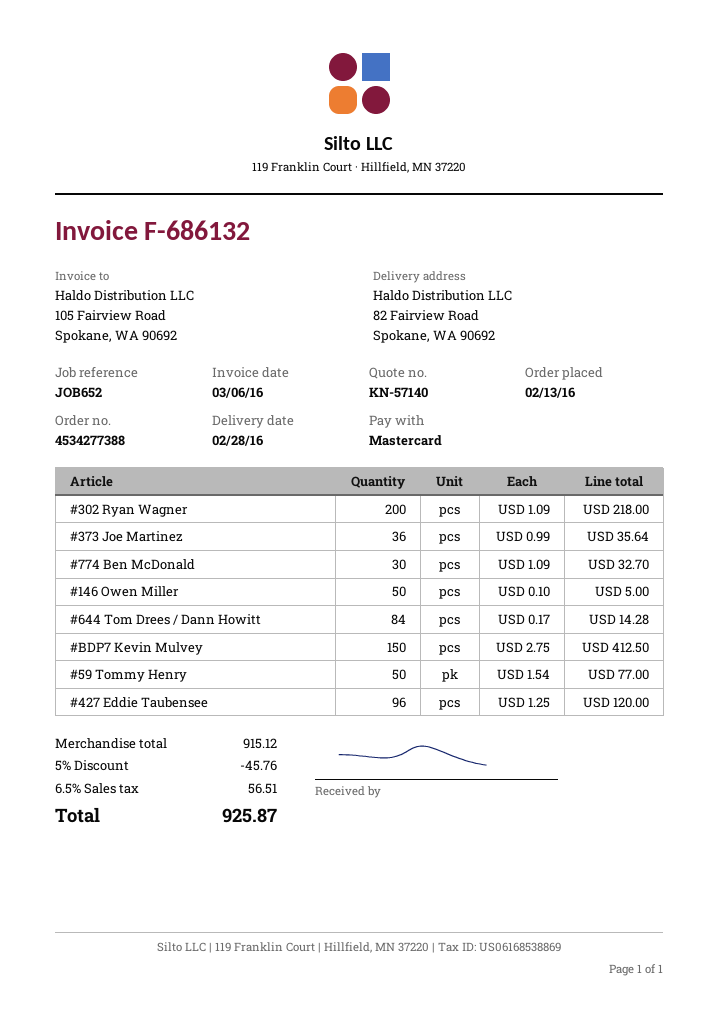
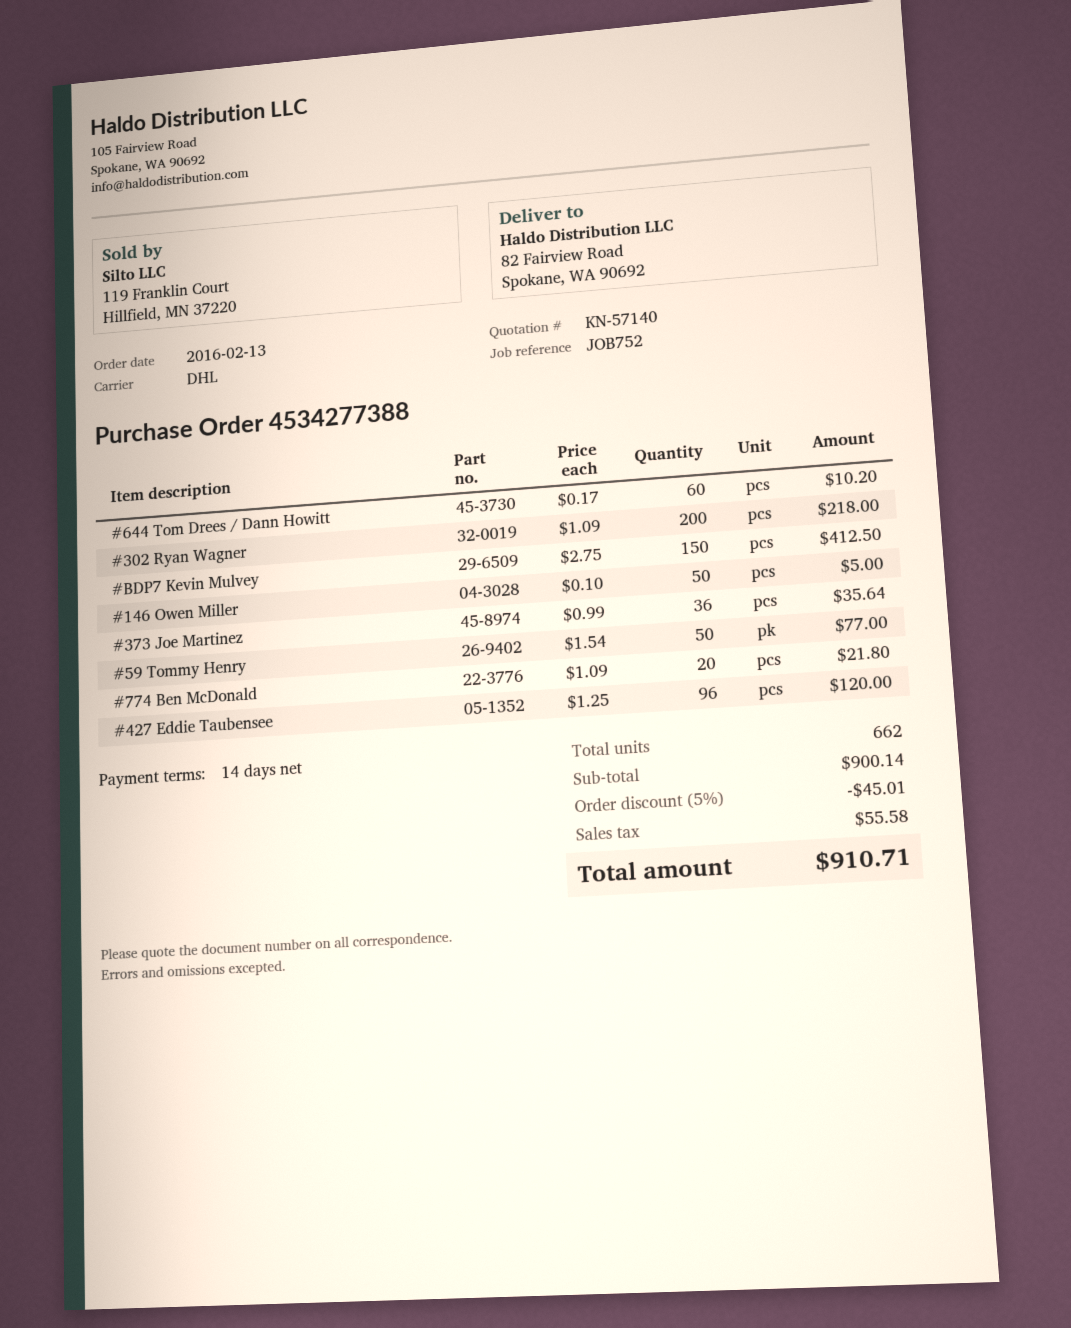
reference: JOB652 -> JOB752
#774 Ben McDonald: 30 x 1.09 = 32.70 -> 20 x 1.09 = 21.80
#644 Tom Drees / Dann Howitt: 84 x 0.17 = 14.28 -> 60 x 0.17 = 10.20
subtotal: 915.12 -> 900.14
discount: 5% = 45.76 -> 5% = 45.01
tax: 56.51 -> 55.58
total: 925.87 -> 910.71

